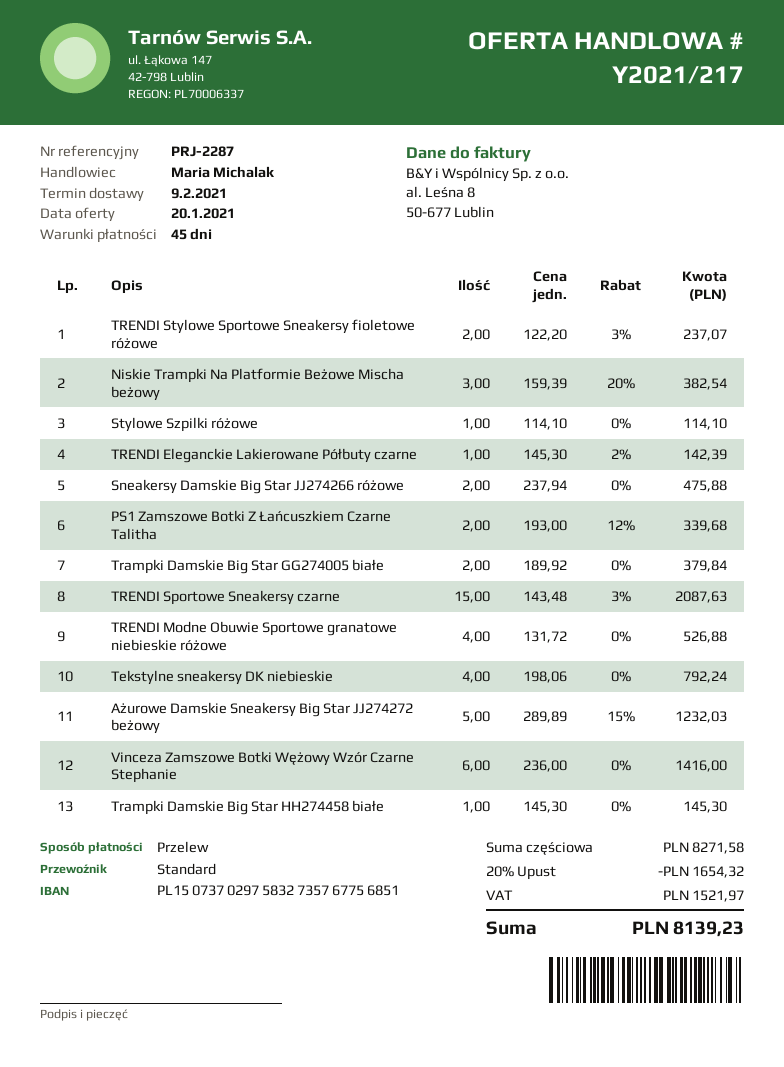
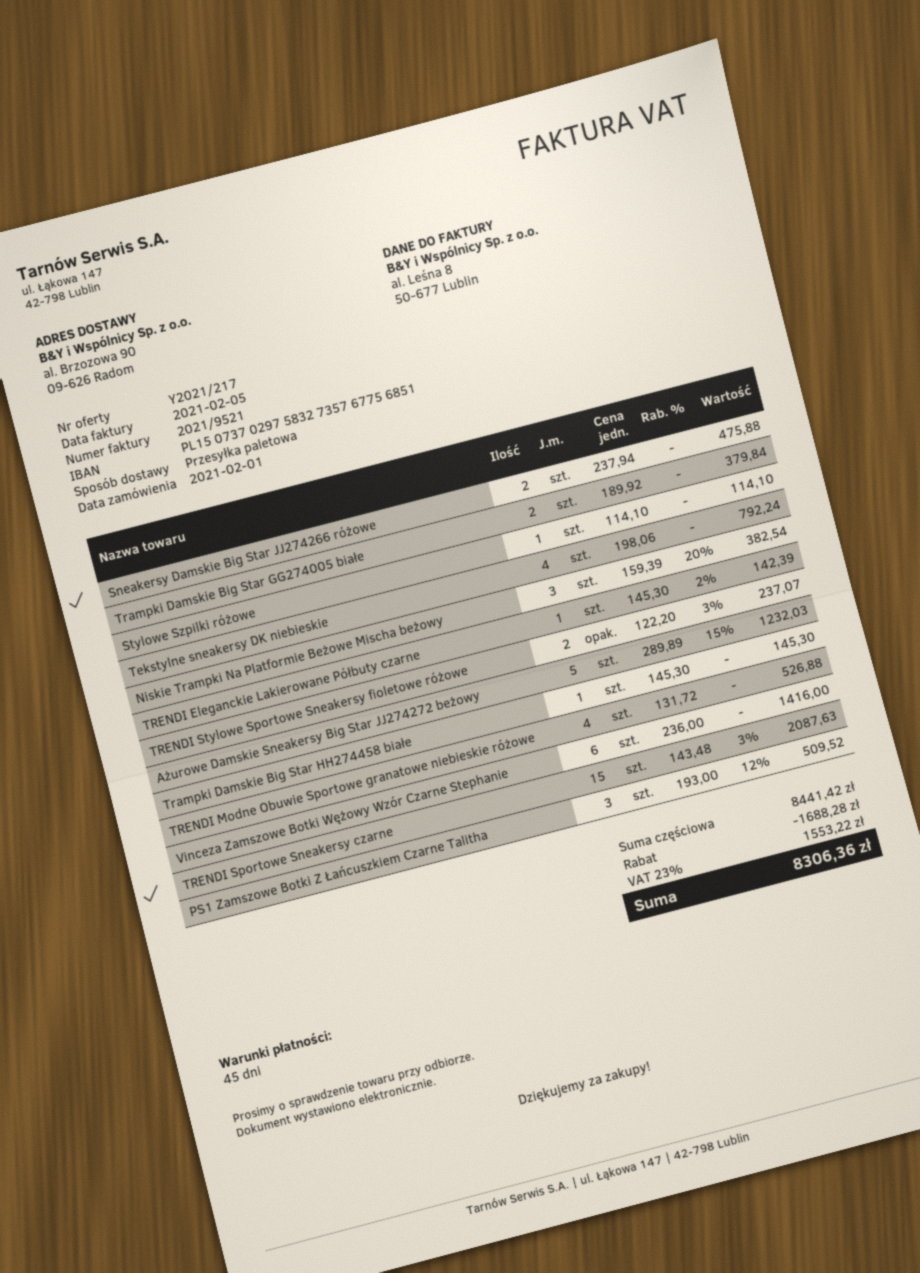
shipping method: standard -> pallet freight
PS1 Zamszowe Botki Z Łańcuszkiem Czarne Talitha: 2 x 193.00 - 12% = 339.68 -> 3 x 193.00 - 12% = 509.52
subtotal: 8271.58 -> 8441.42
discount: 1654.32 -> 1688.28
tax: 1521.97 -> 1553.22
total: 8139.23 -> 8306.36

